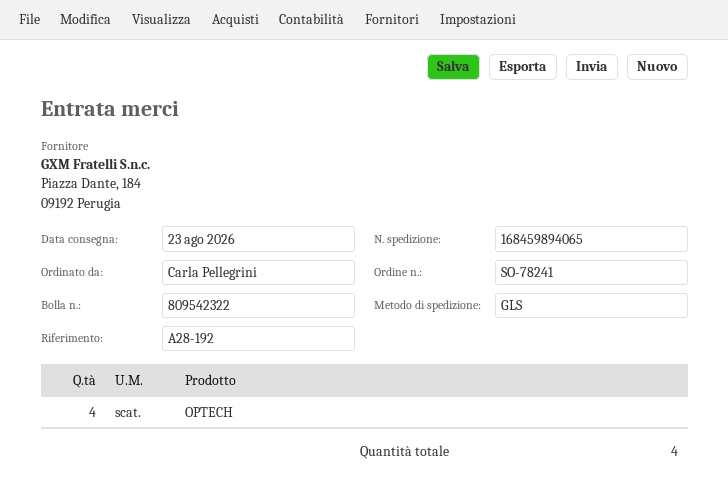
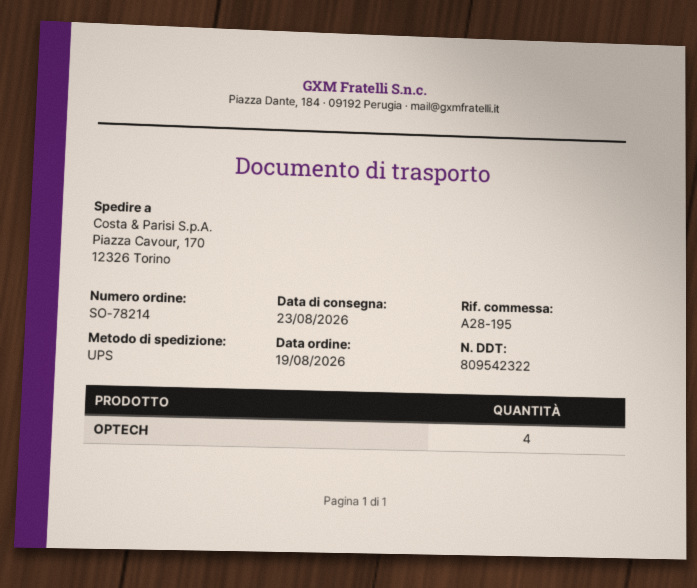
order number: SO-78241 -> SO-78214
reference: A28-192 -> A28-195
shipping method: GLS -> UPS

